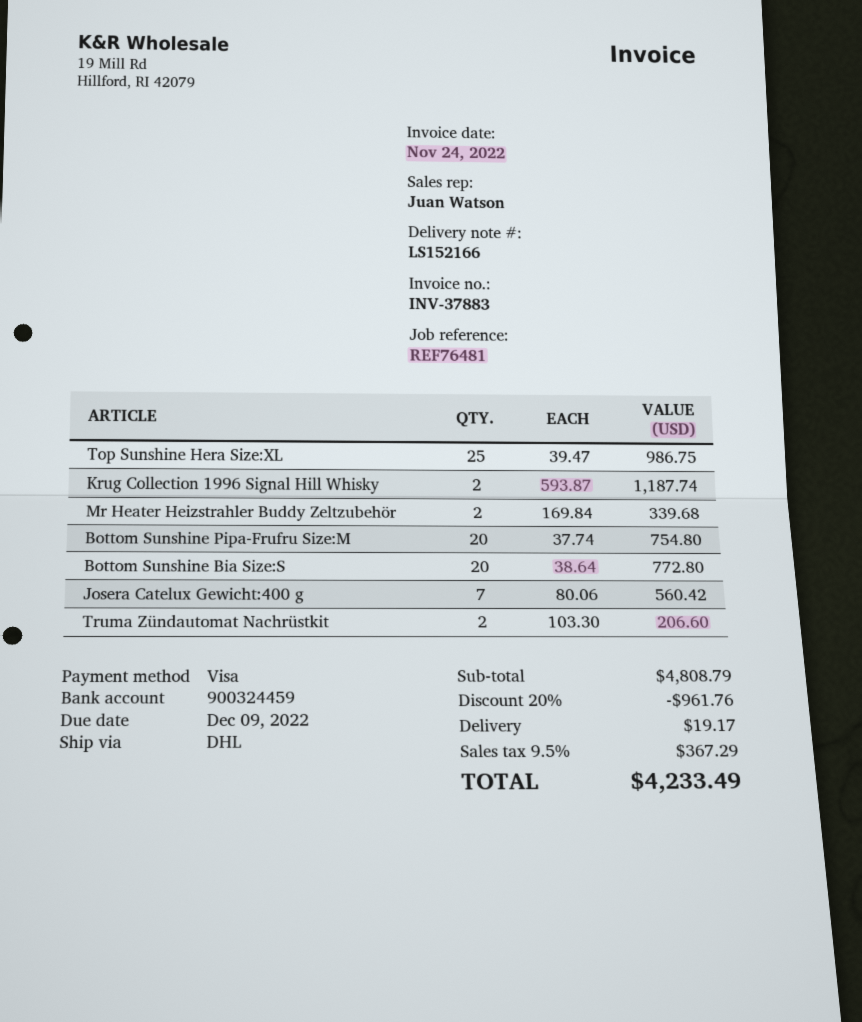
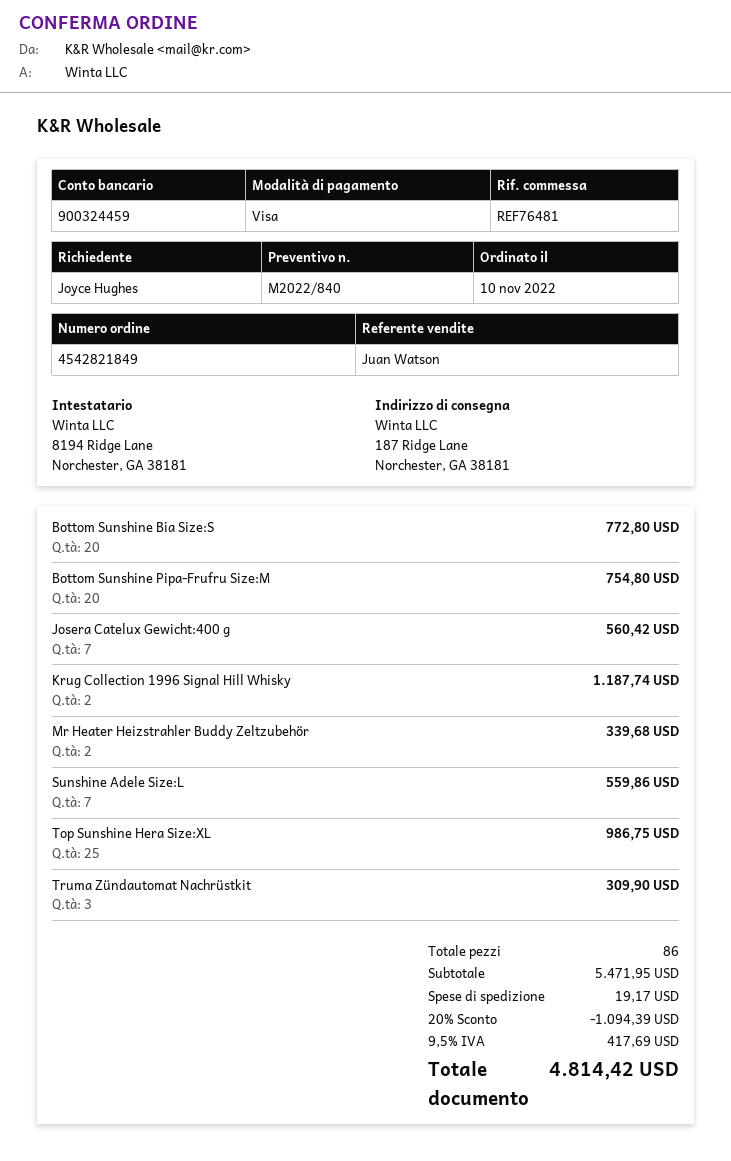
Truma Zündautomat Nachrüstkit: 2 for 206.60 -> 3 for 309.90
Sunshine Adele Size:L: none -> 7 for 559.86
subtotal: 4808.79 -> 5471.95
discount: 20% = 961.76 -> 20% = 1094.39
tax: 9.5% = 367.29 -> 9.5% = 417.69
total: 4233.49 -> 4814.42

